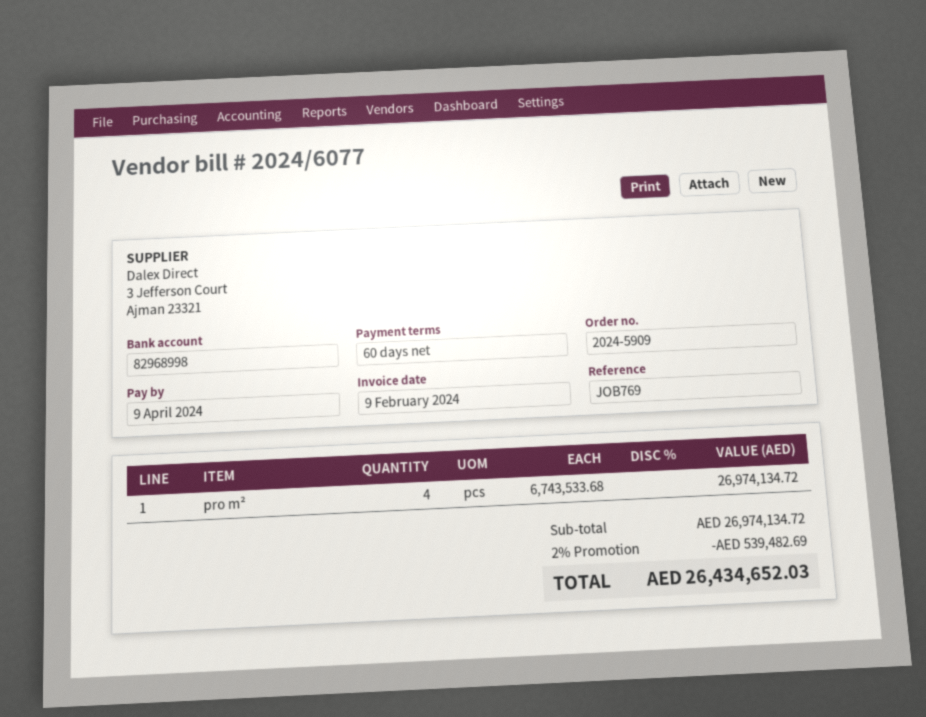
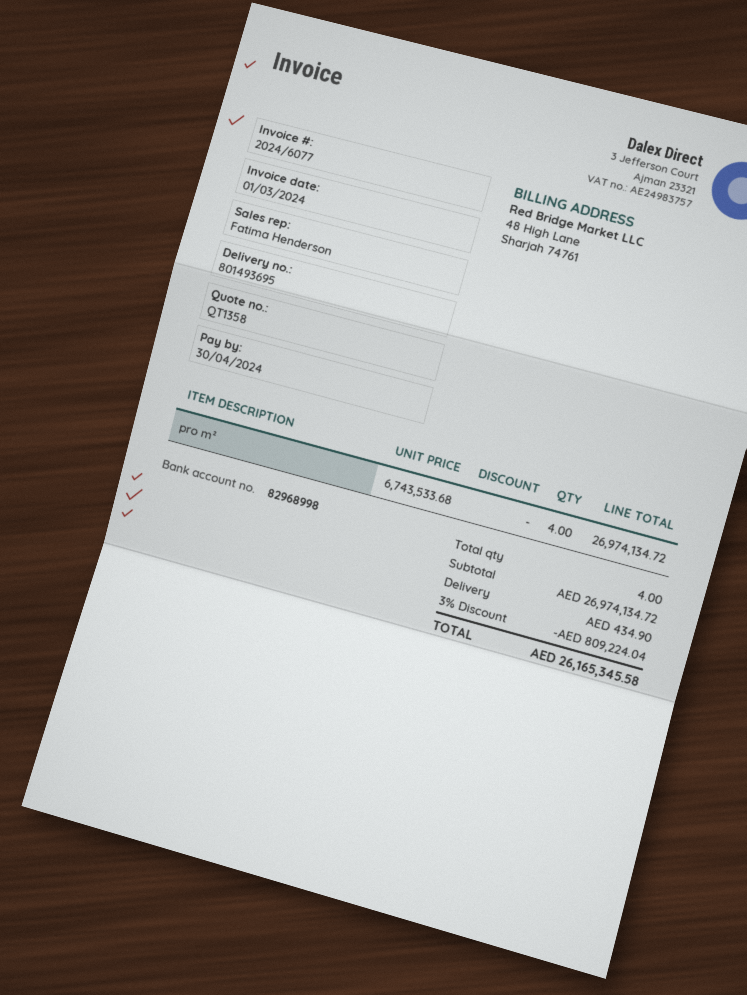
invoice date: 2024-02-09 -> 2024-03-01
due date: 2024-04-09 -> 2024-04-30
discount: 2% = 539482.69 -> 3% = 809224.04
shipping: none -> 434.90
total: 26434652.03 -> 26165345.58

